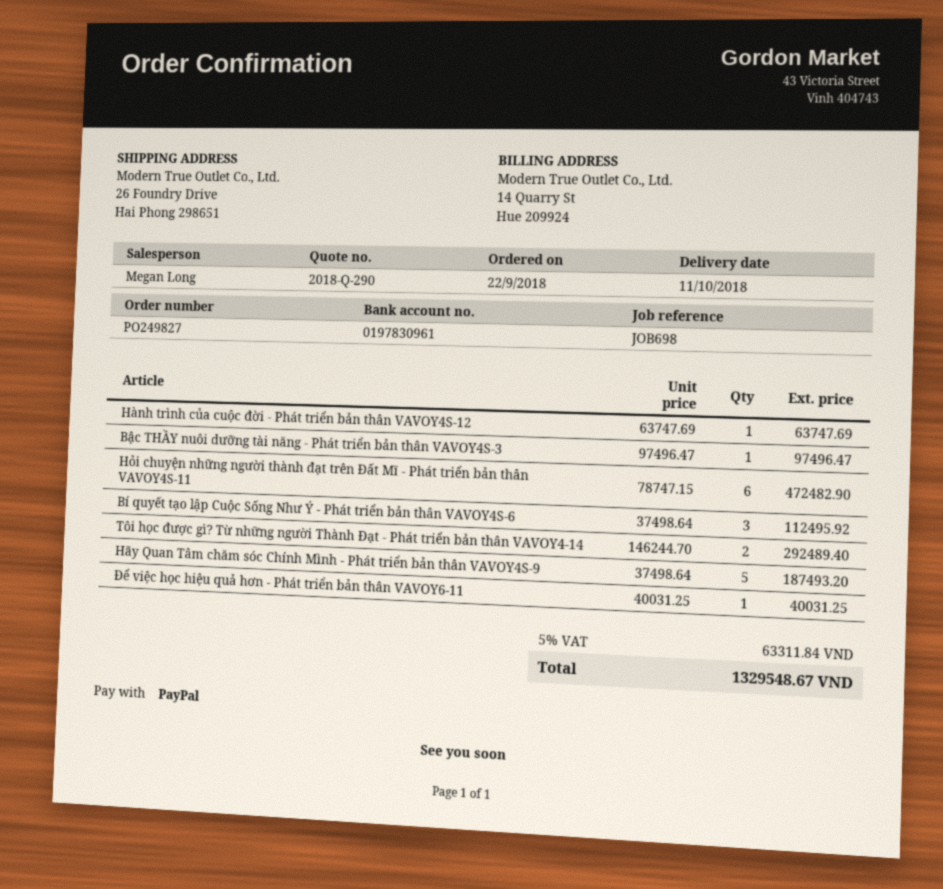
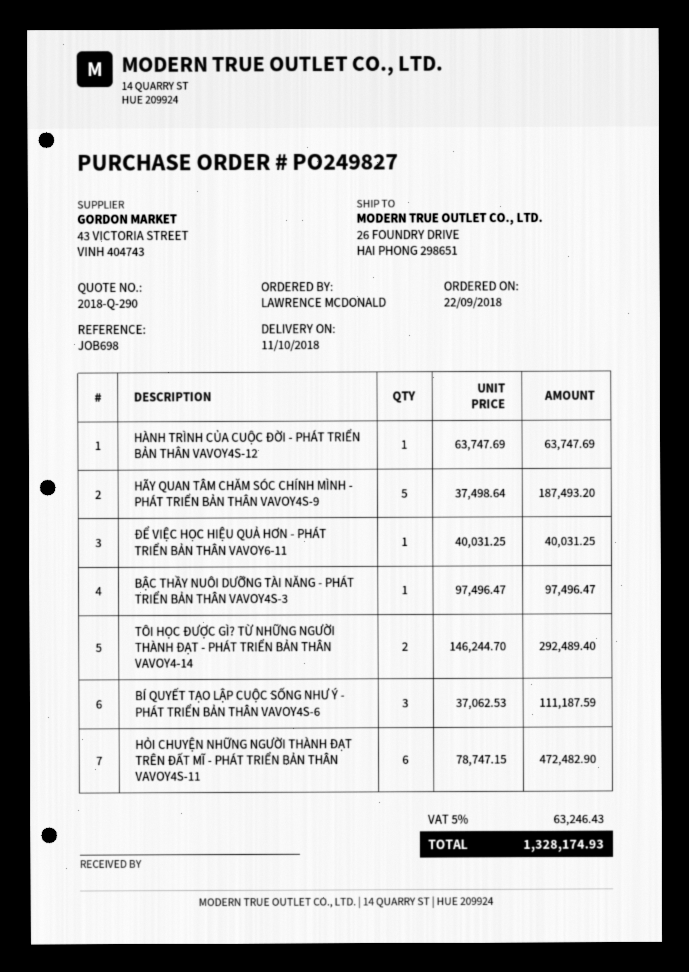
Bí quyết tạo lập Cuộc Sống Như Ý - Phát triển bản thân VAVOY4S-6: 3 x 37498.64 = 112495.92 -> 3 x 37062.53 = 111187.59
tax: 5% = 63311.84 -> 5% = 63246.43
total: 1329548.67 -> 1328174.93

